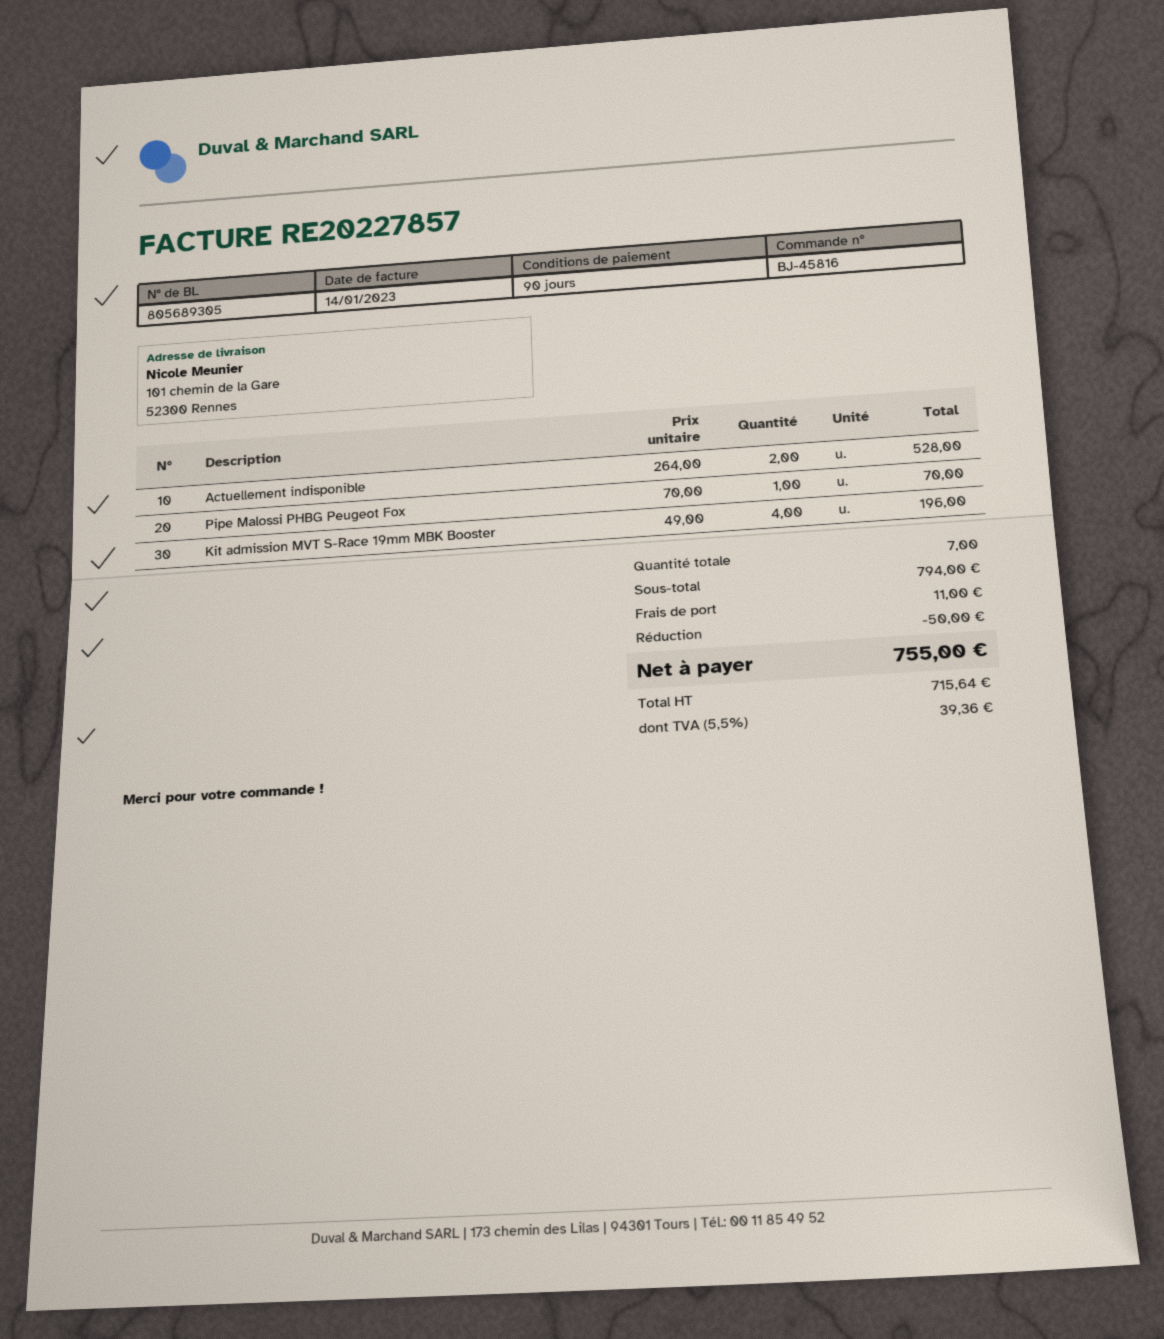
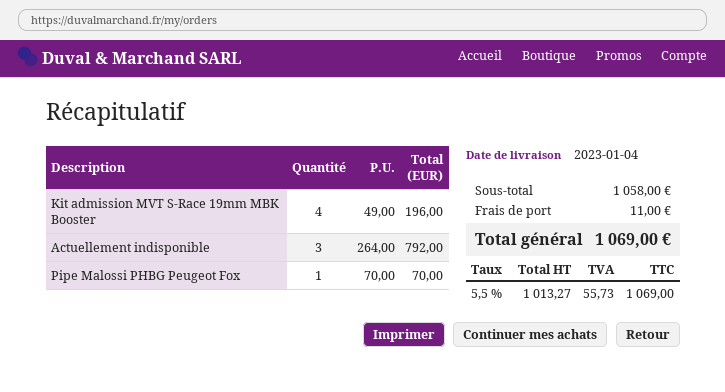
Actuellement indisponible: 2 x 264.00 = 528.00 -> 3 x 264.00 = 792.00
subtotal: 794.00 -> 1058.00
discount: 50.00 -> none
net: 715.64 -> 1013.27
tax: 5.5% = 39.36 -> 5.5% = 55.73
total: 755.00 -> 1069.00

